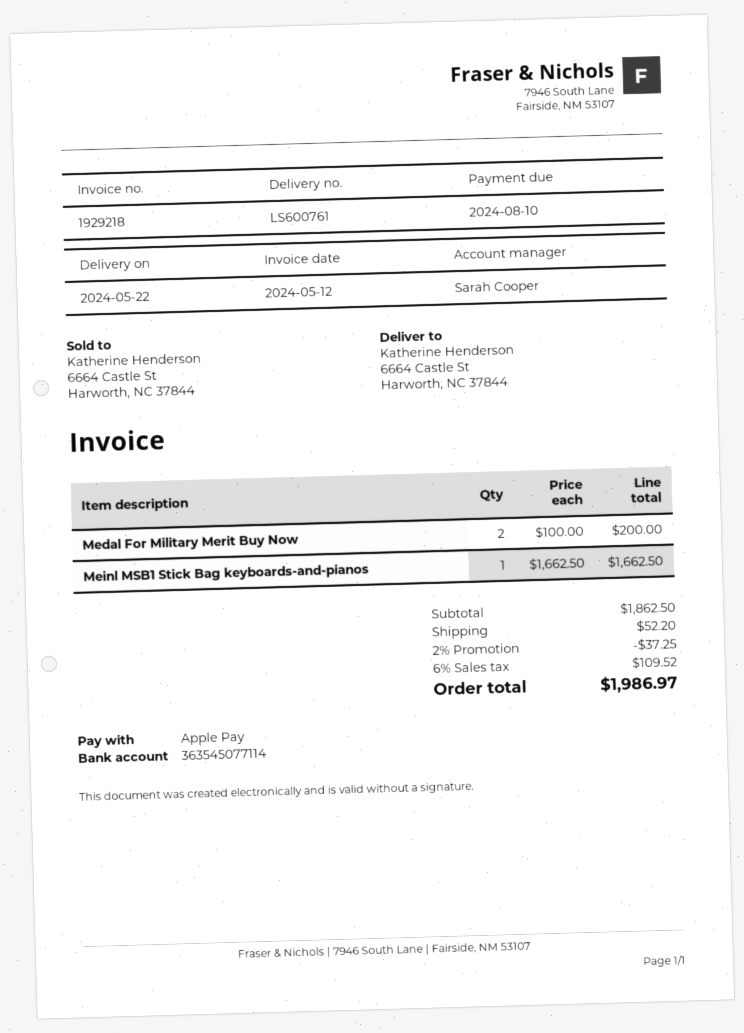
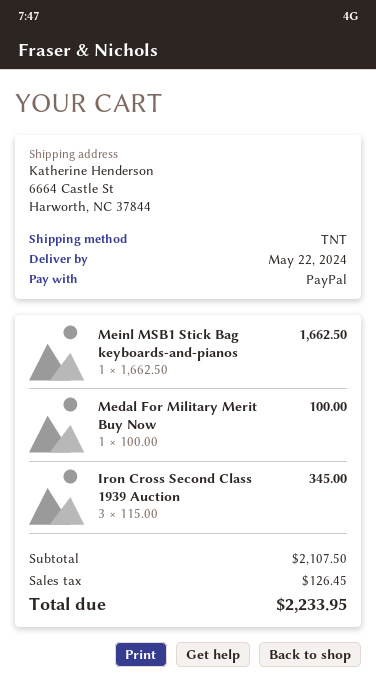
payment method: Apple Pay -> PayPal
Medal For Military Merit Buy Now: 2 x 100.00 = 200.00 -> 1 x 100.00 = 100.00
Iron Cross Second Class 1939 Auction: none -> 3 x 115.00 = 345.00
subtotal: 1862.50 -> 2107.50
discount: 2% = 37.25 -> none
shipping: 52.20 -> none
tax: 109.52 -> 126.45
total: 1986.97 -> 2233.95

